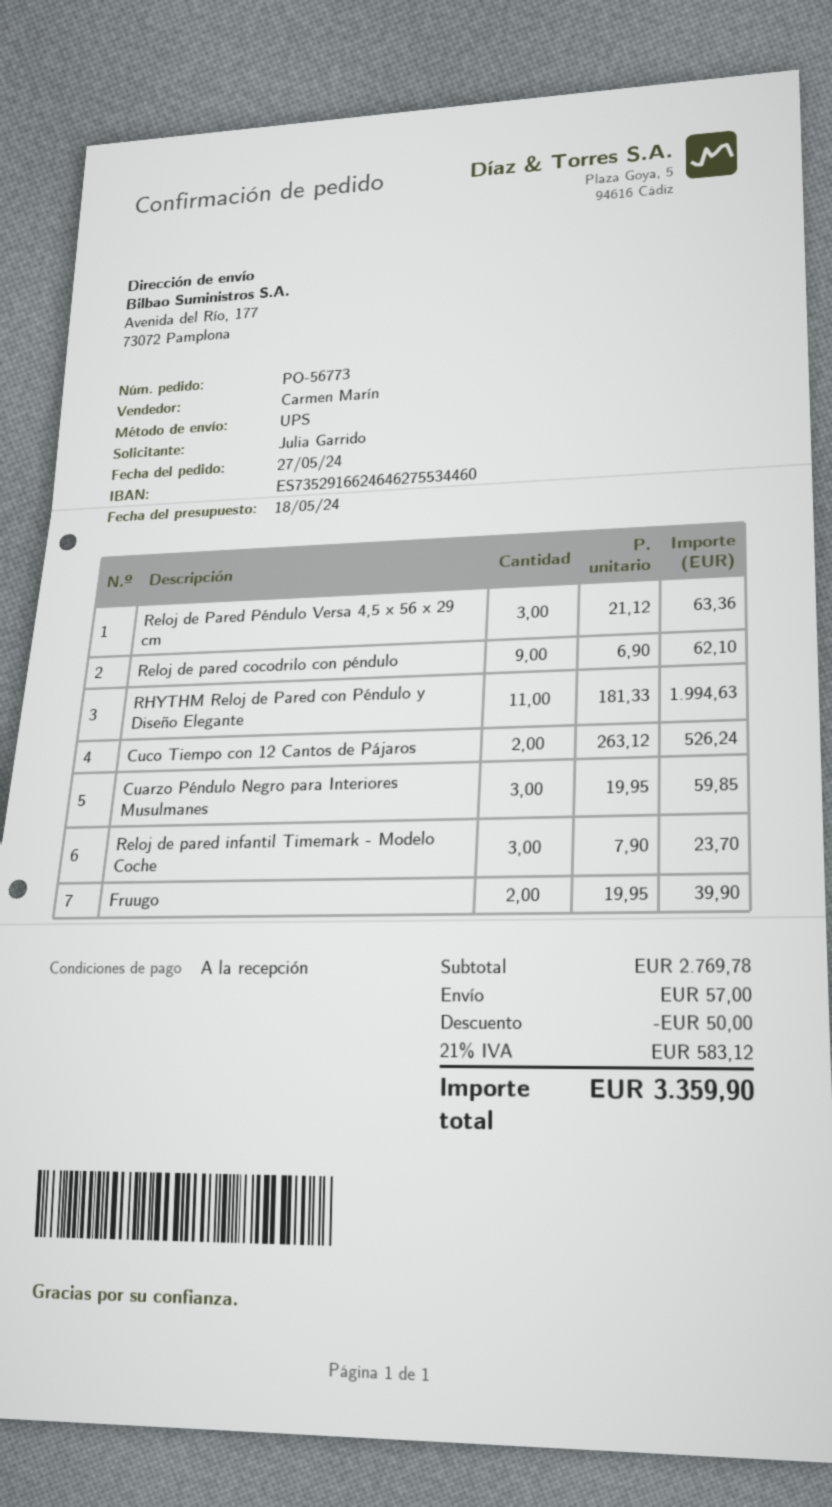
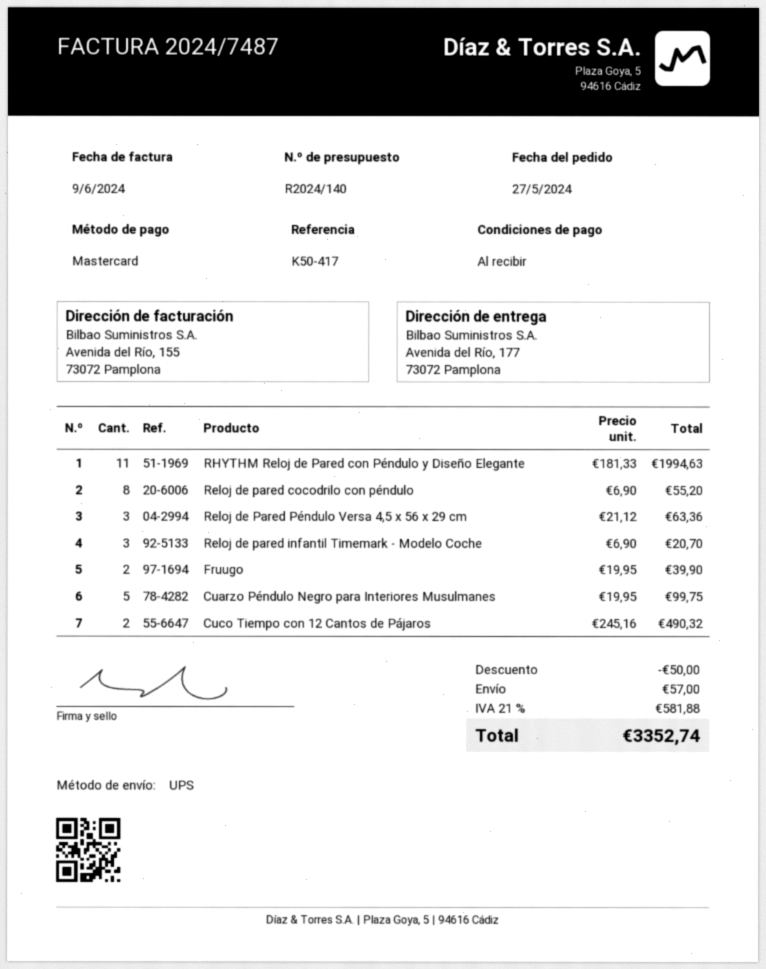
Reloj de pared cocodrilo con péndulo: 9 x 6.90 = 62.10 -> 8 x 6.90 = 55.20
Cuco Tiempo con 12 Cantos de Pájaros: 2 x 263.12 = 526.24 -> 2 x 245.16 = 490.32
Cuarzo Péndulo Negro para Interiores Musulmanes: 3 x 19.95 = 59.85 -> 5 x 19.95 = 99.75
Reloj de pared infantil Timemark - Modelo Coche: 3 x 7.90 = 23.70 -> 3 x 6.90 = 20.70
tax: 21% = 583.12 -> 21% = 581.88
total: 3359.90 -> 3352.74

